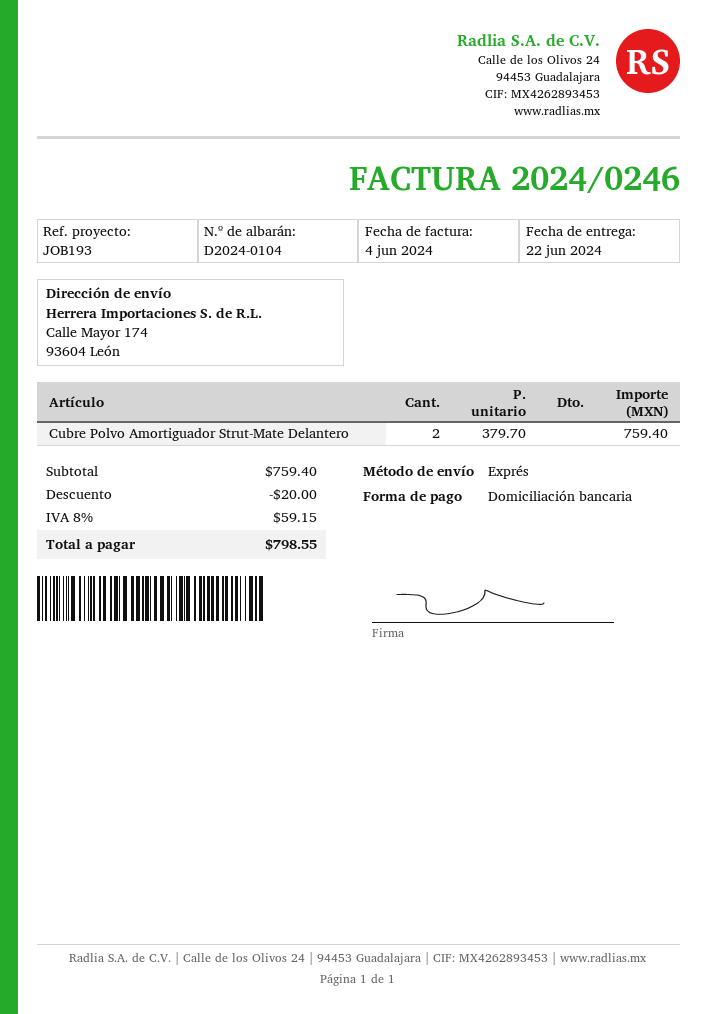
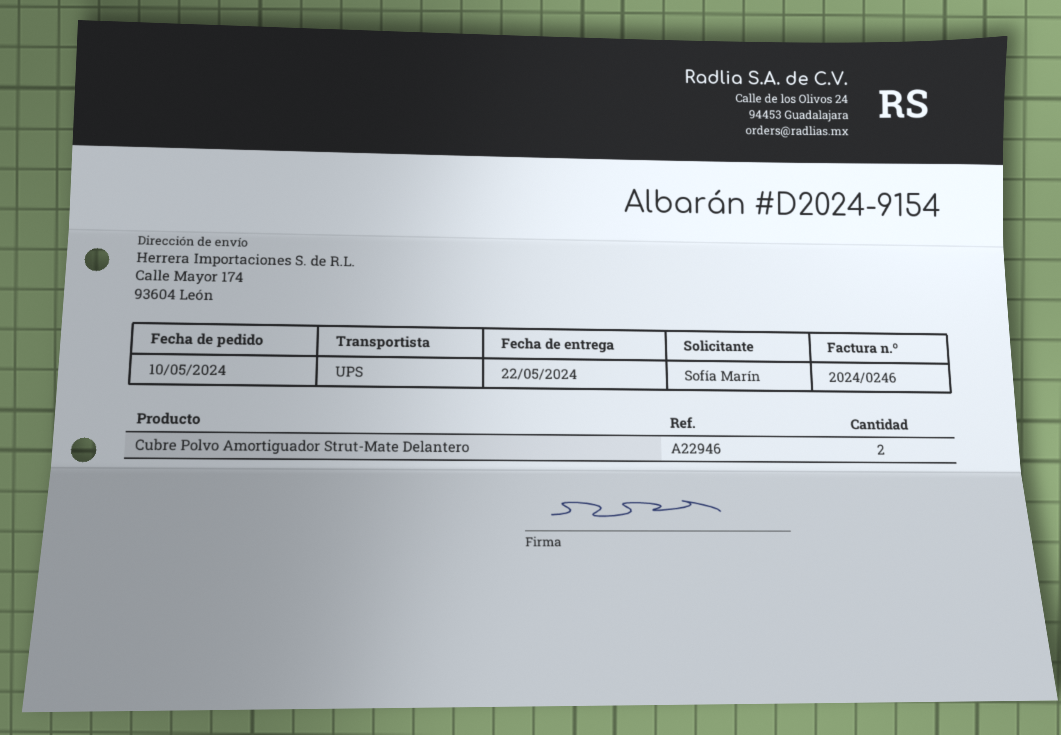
delivery note number: D2024-0104 -> D2024-9154
delivery date: 2024-06-22 -> 2024-05-22
shipping method: express -> UPS

